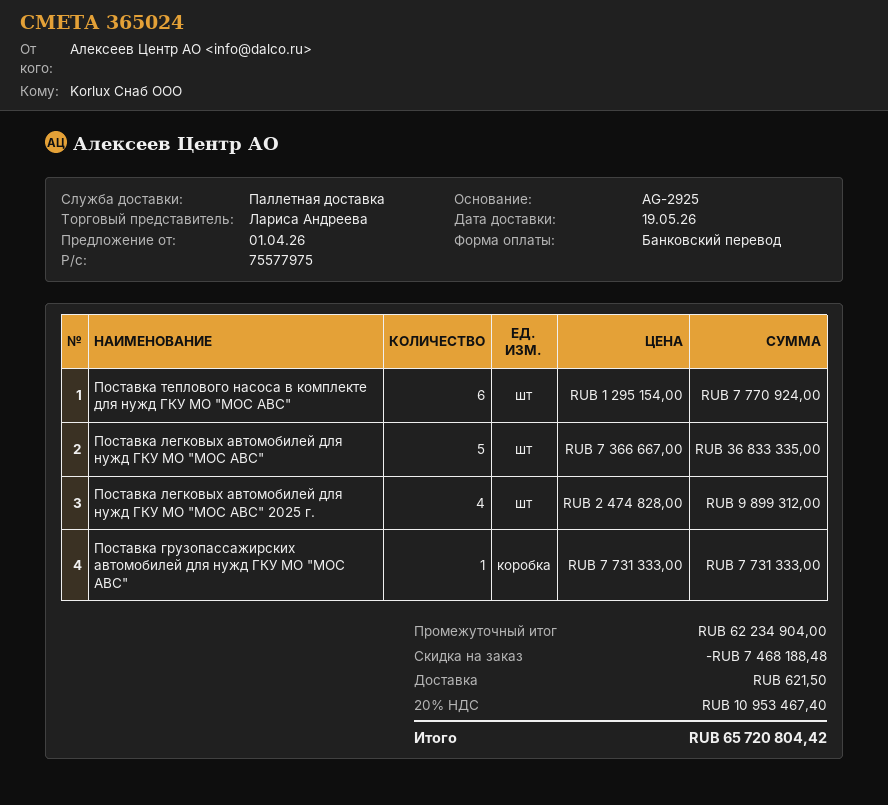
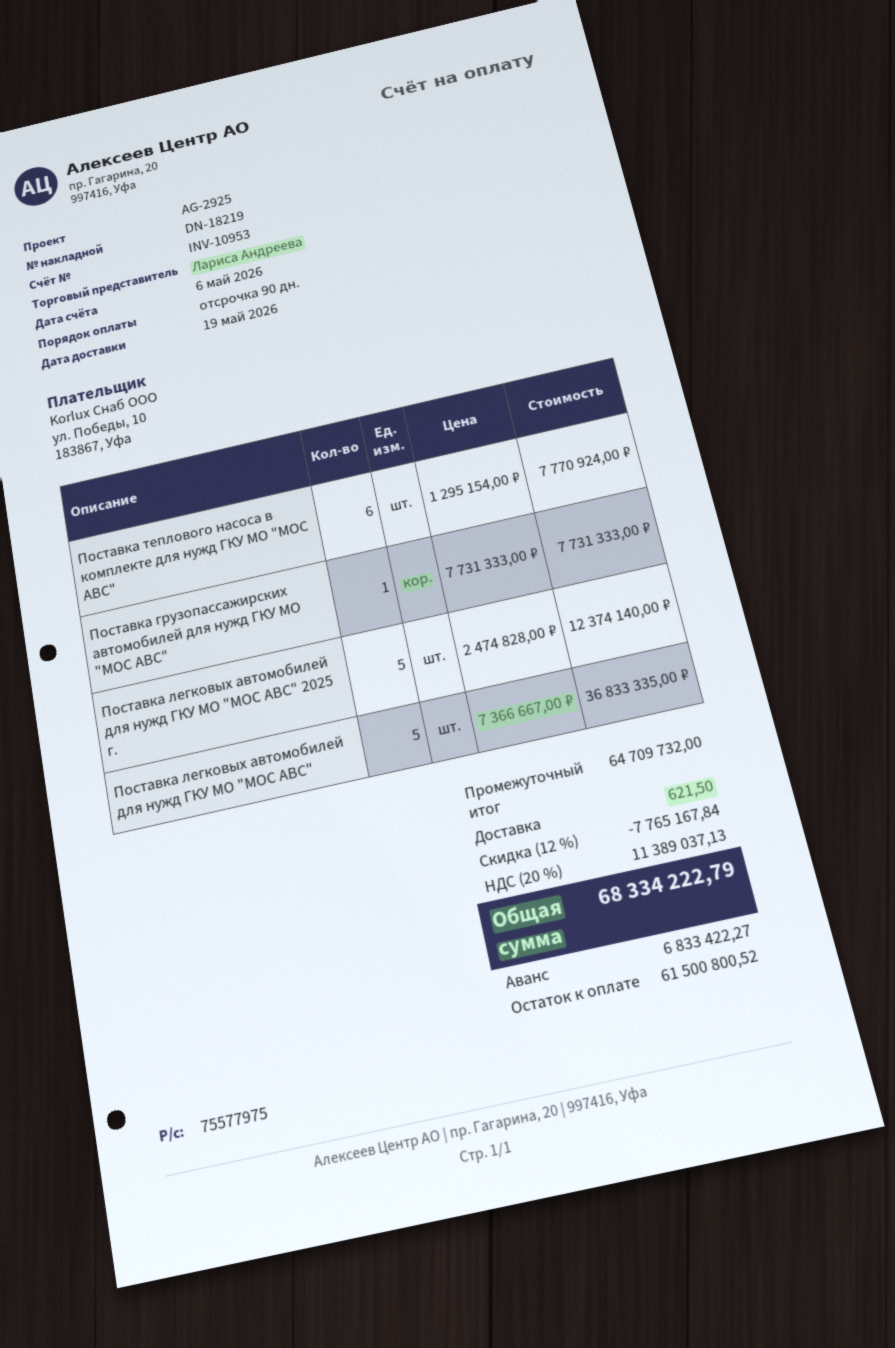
Поставка легковых автомобилей для нужд ГКУ МО "МОС АВС" 2025 г.: 4 x 2474828.00 = 9899312.00 -> 5 x 2474828.00 = 12374140.00
subtotal: 62234904.00 -> 64709732.00
discount: 7468188.48 -> 7765167.84
tax: 20% = 10953467.40 -> 20% = 11389037.13
total: 65720804.42 -> 68334222.79

